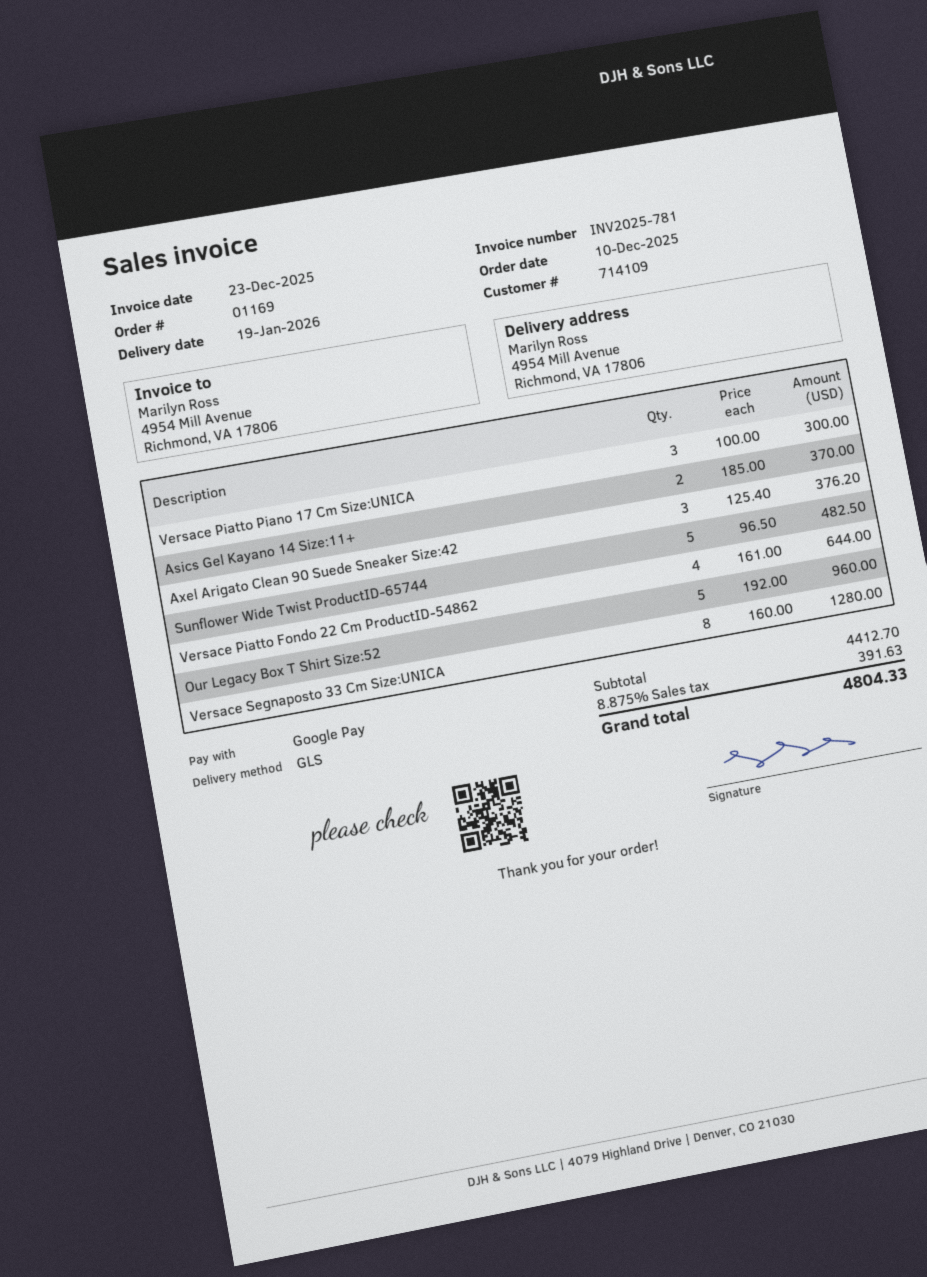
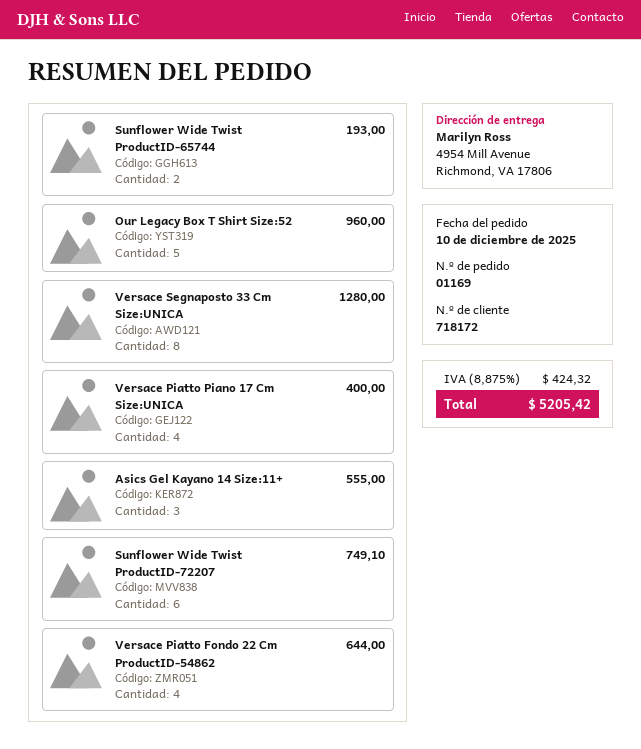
customer number: 714109 -> 718172
Versace Piatto Piano 17 Cm Size:UNICA: 3 for 300.00 -> 4 for 400.00
Asics Gel Kayano 14 Size:11+: 2 for 370.00 -> 3 for 555.00
Axel Arigato Clean 90 Suede Sneaker Size:42: 3 for 376.20 -> none
Sunflower Wide Twist ProductID-65744: 5 for 482.50 -> 2 for 193.00
Sunflower Wide Twist ProductID-72207: none -> 6 for 749.10
tax: 8.875% = 391.63 -> 8.875% = 424.32
total: 4804.33 -> 5205.42

